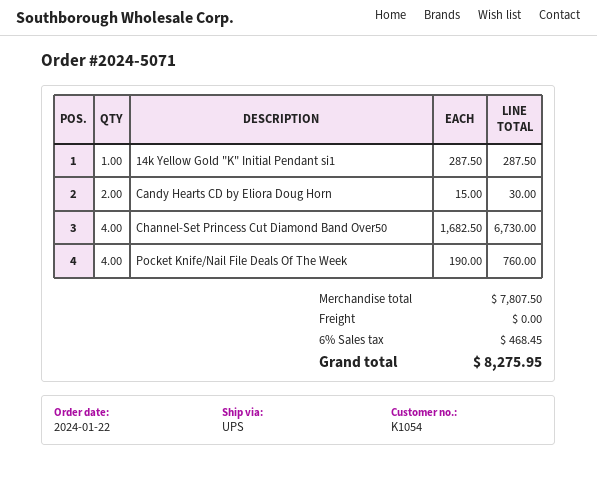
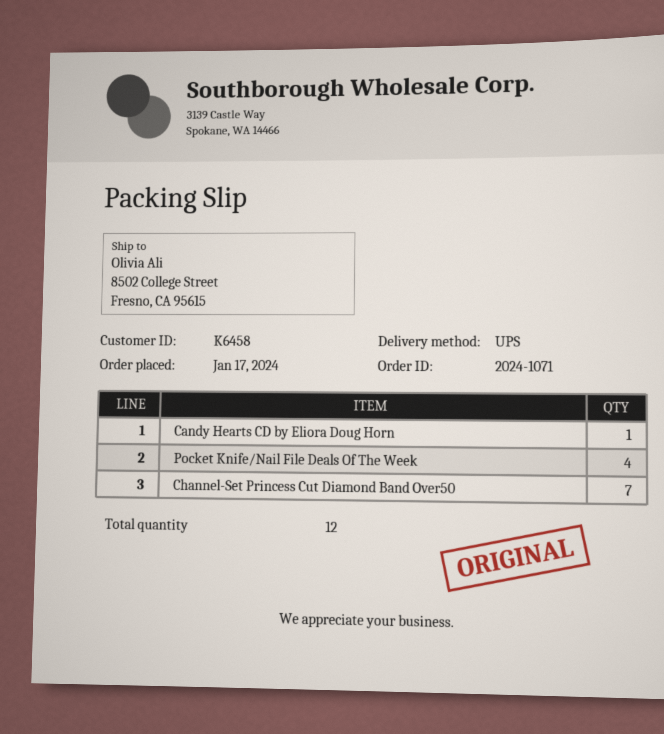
order number: 2024-5071 -> 2024-1071
order date: 2024-01-22 -> 2024-01-17
customer number: K1054 -> K6458
14k Yellow Gold "K" Initial Pendant si1: 1 -> none
Candy Hearts CD by Eliora Doug Horn: 2 -> 1
Channel-Set Princess Cut Diamond Band Over50: 4 -> 7

